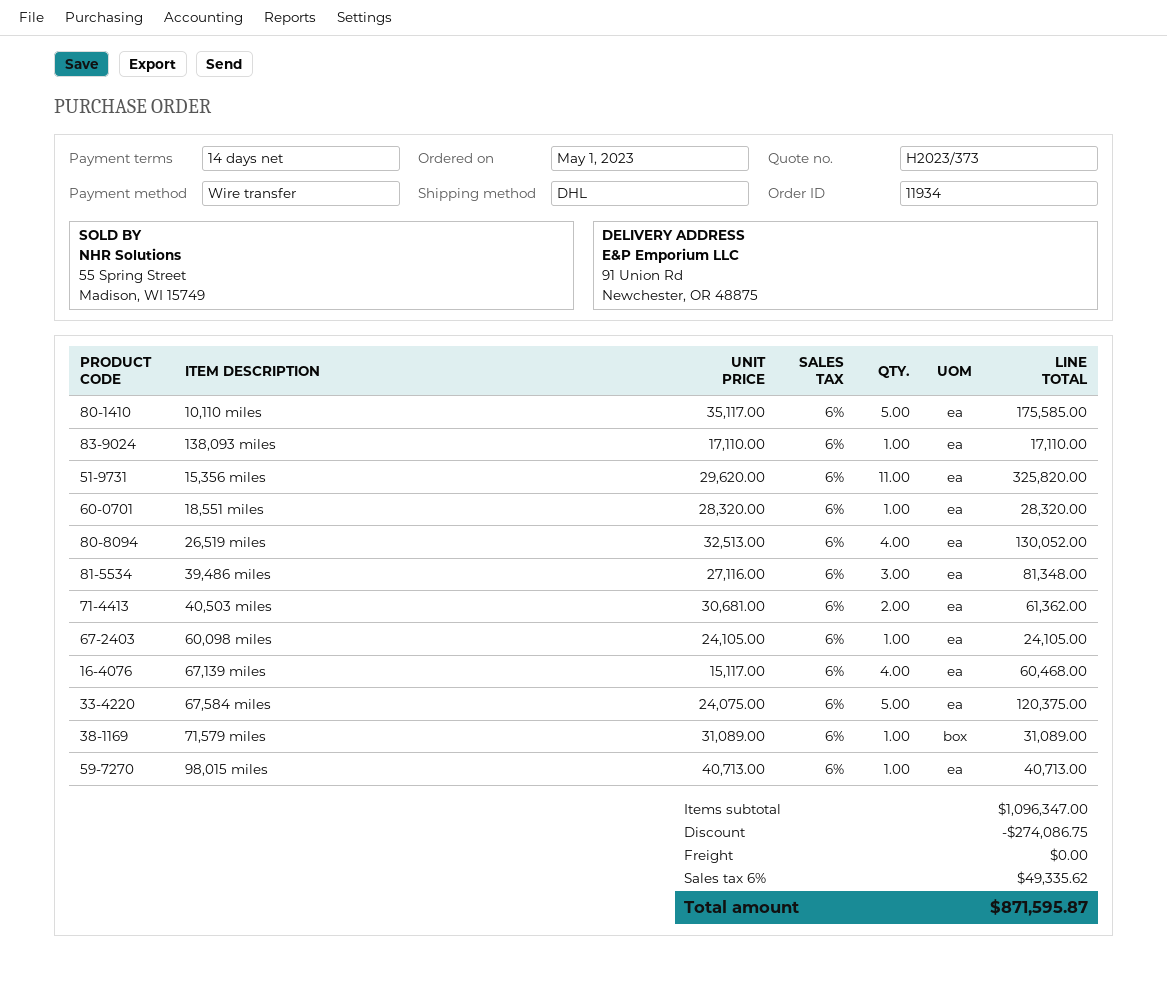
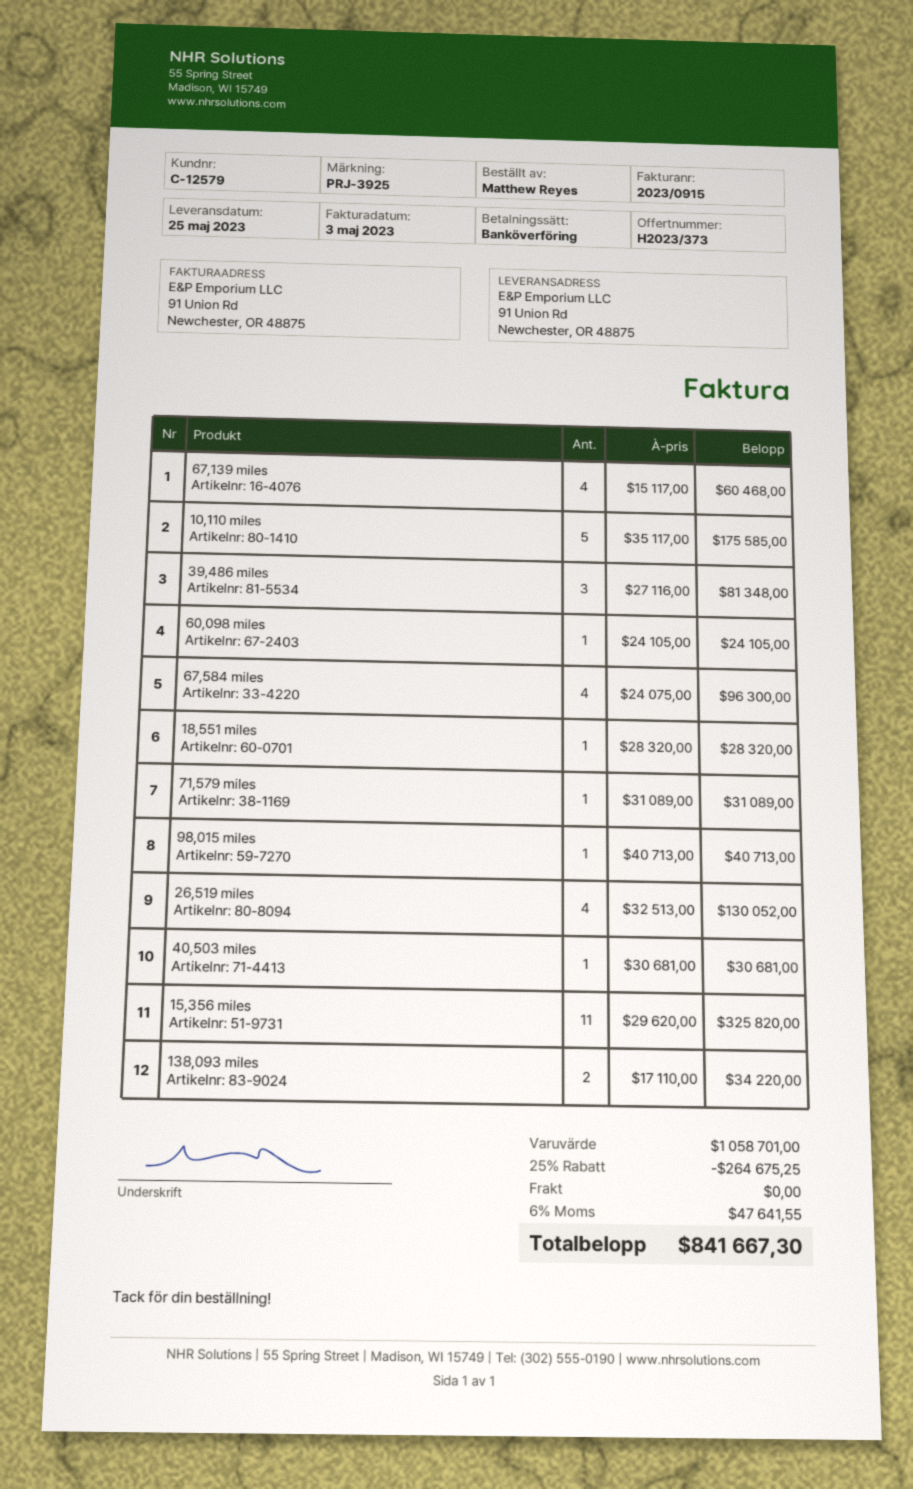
138,093 miles: 1 x 17110.00 = 17110.00 -> 2 x 17110.00 = 34220.00
40,503 miles: 2 x 30681.00 = 61362.00 -> 1 x 30681.00 = 30681.00
67,584 miles: 5 x 24075.00 = 120375.00 -> 4 x 24075.00 = 96300.00
subtotal: 1096347.00 -> 1058701.00
discount: 274086.75 -> 264675.25
tax: 6% = 49335.62 -> 6% = 47641.55
total: 871595.87 -> 841667.30

